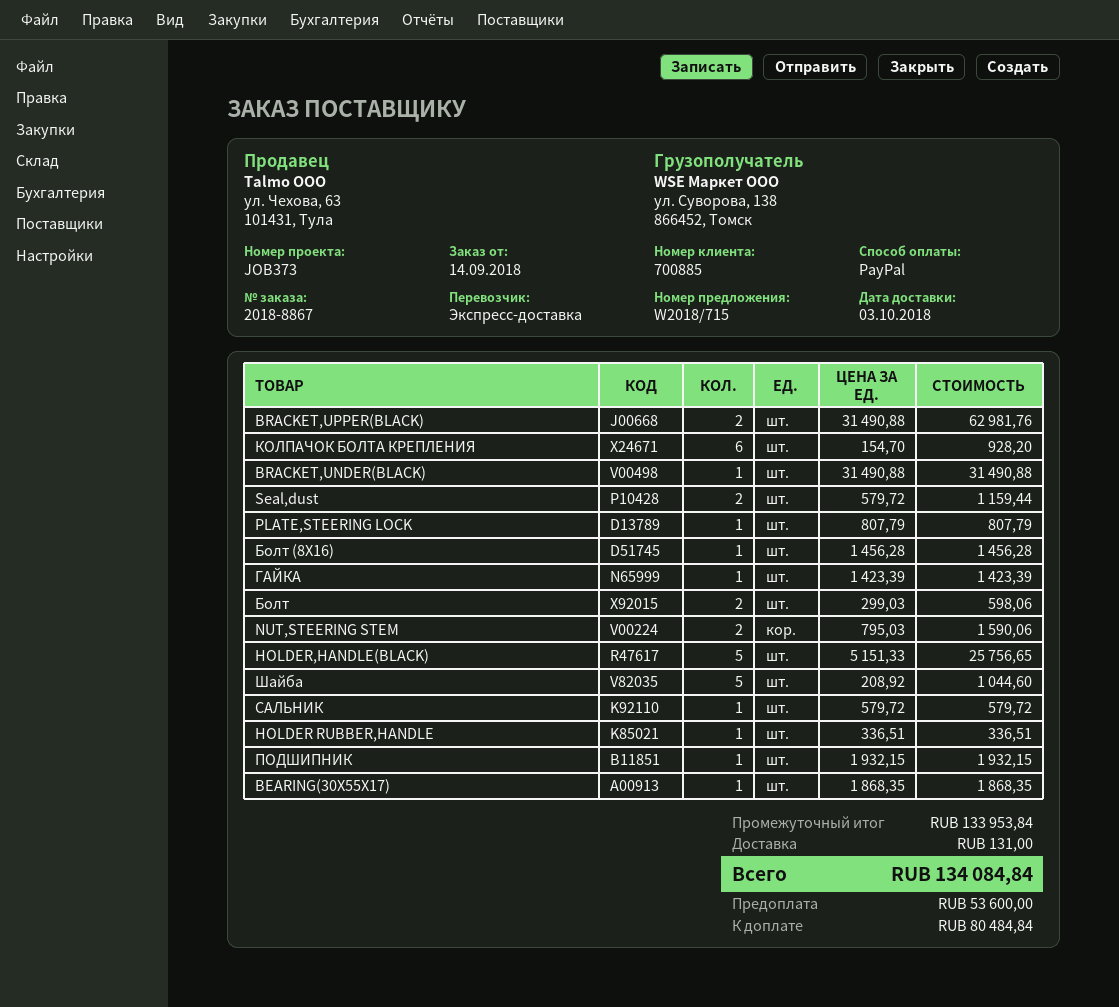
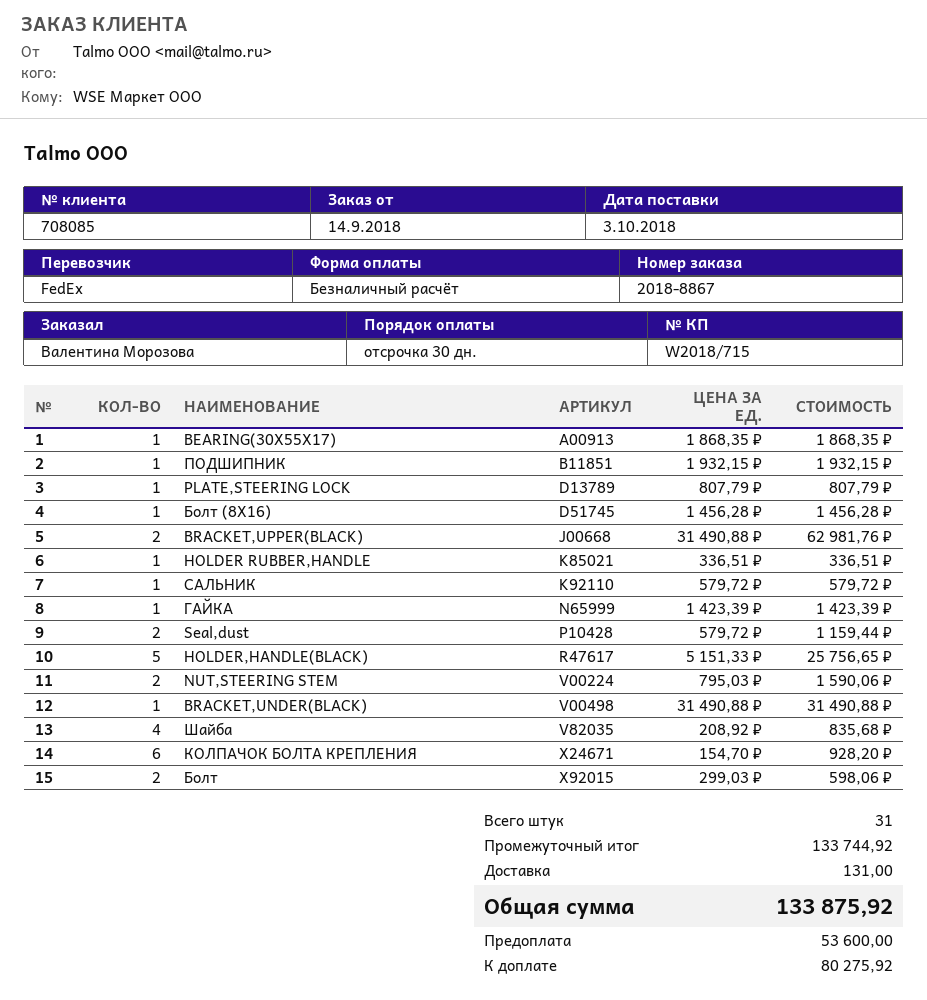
customer number: 700885 -> 708085
payment method: PayPal -> bank transfer
shipping method: express -> FedEx
Шайба: 5 x 208.92 = 1044.60 -> 4 x 208.92 = 835.68
subtotal: 133953.84 -> 133744.92
total: 134084.84 -> 133875.92
balance: 80484.84 -> 80275.92

